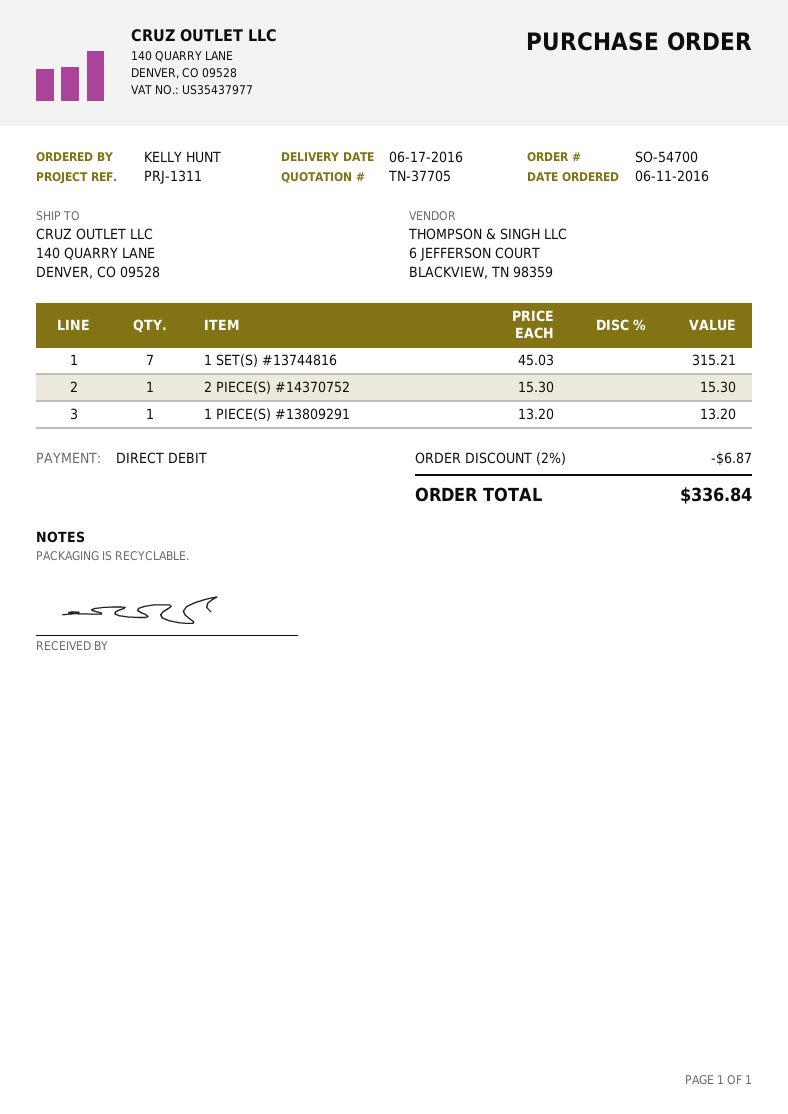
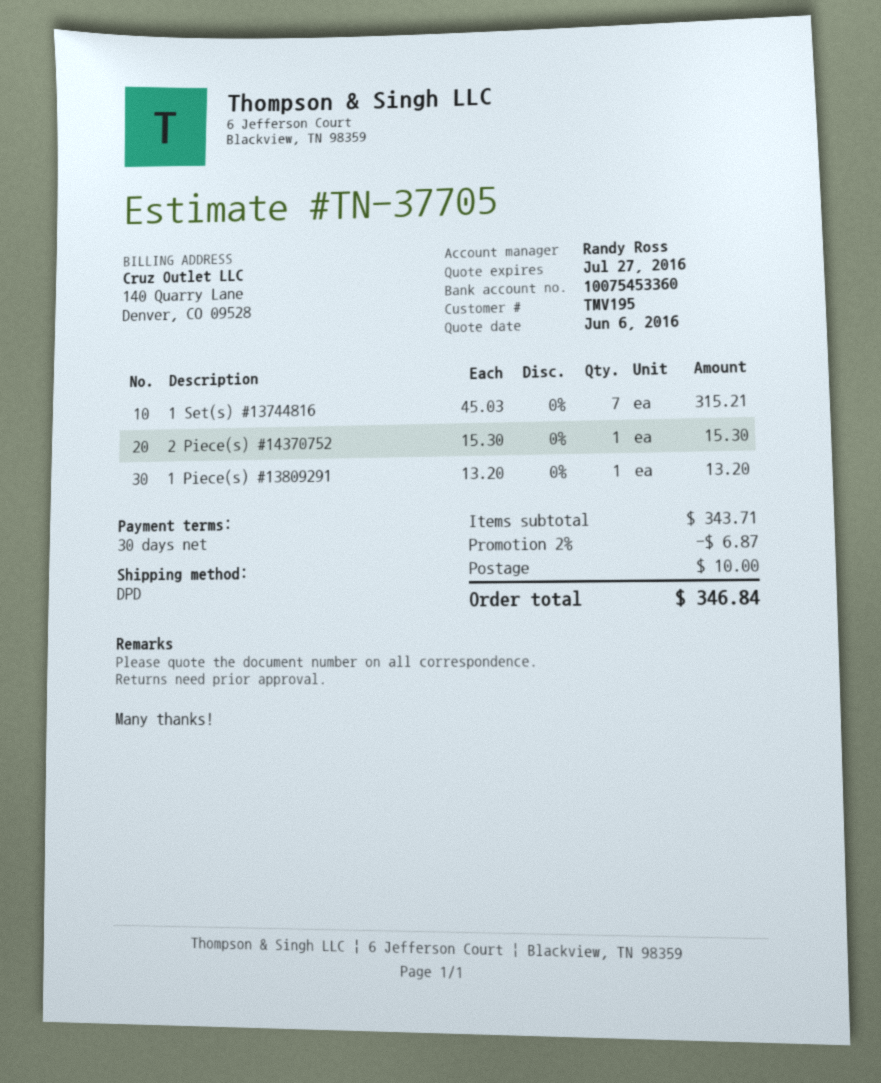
shipping: none -> 10.00
total: 336.84 -> 346.84

